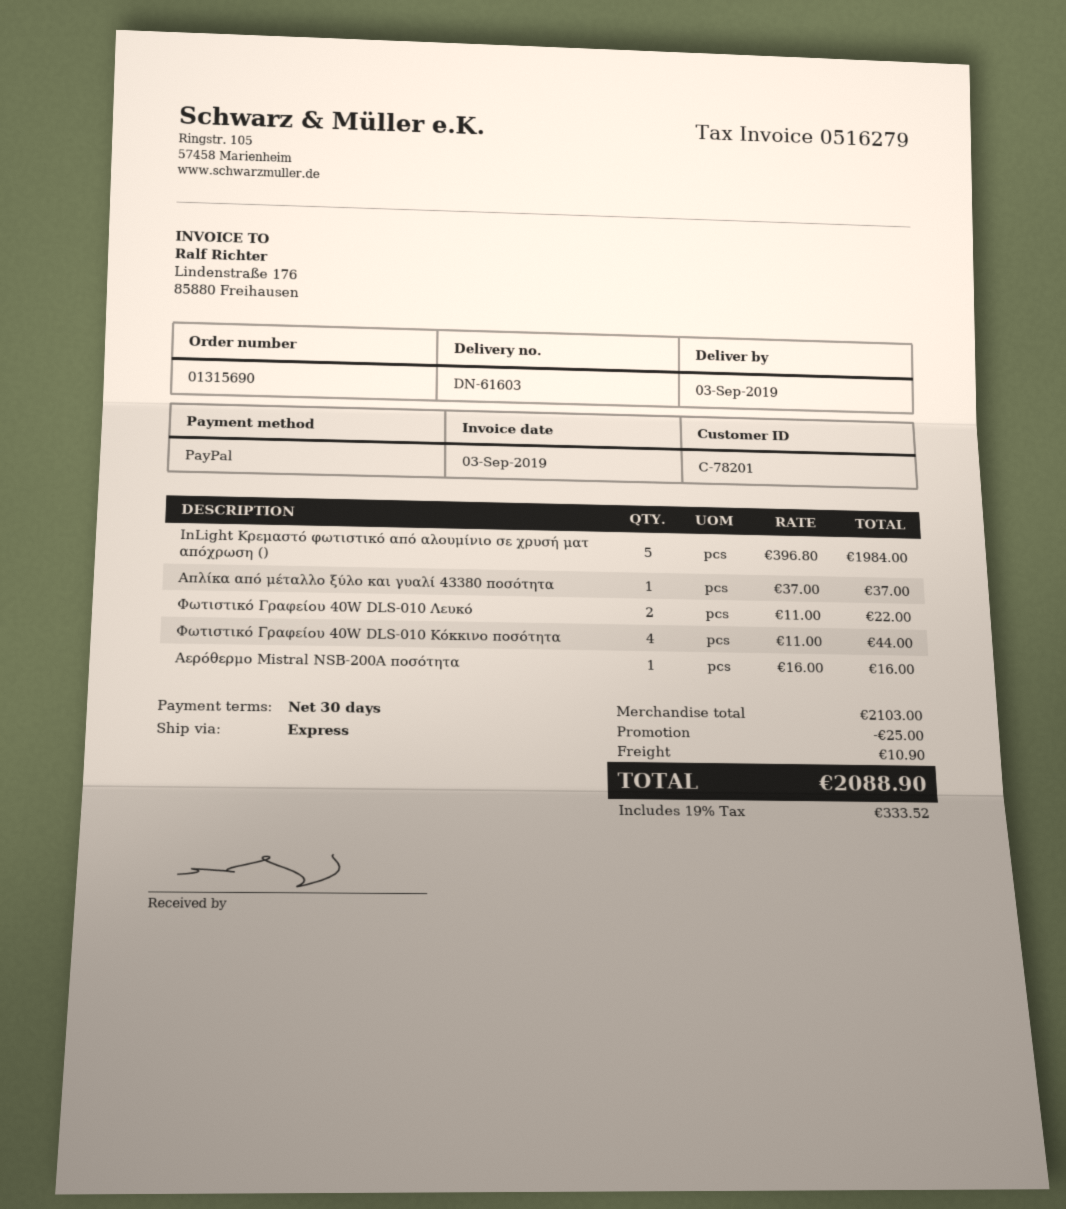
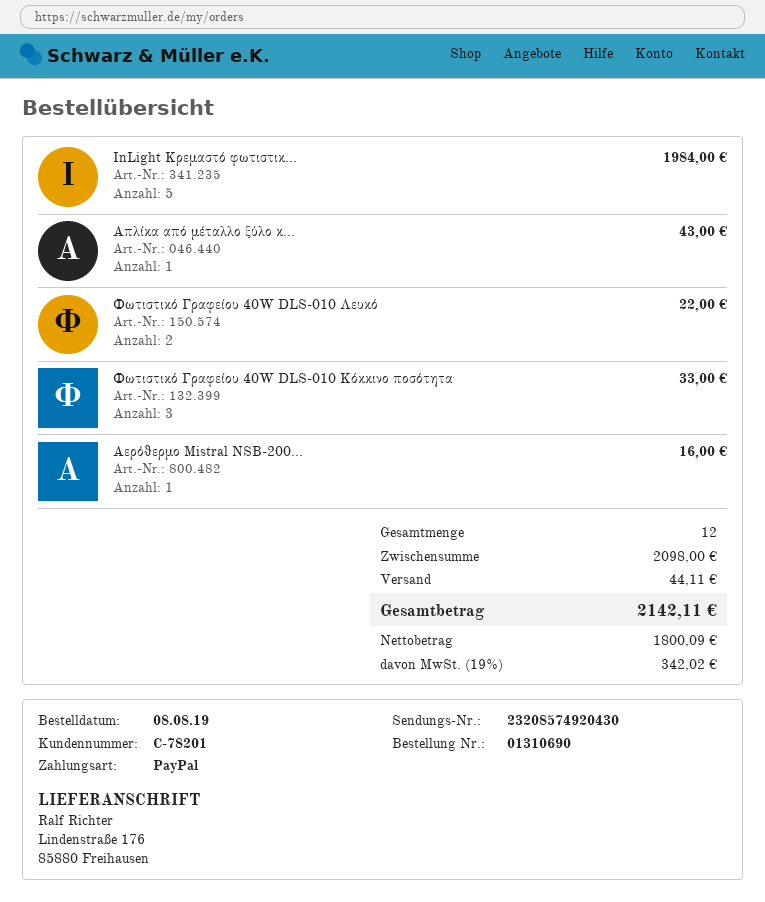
order number: 01315690 -> 01310690
Απλίκα από μέταλλο ξύλο και γυαλί 43380 ποσότητα: 1 for 37.00 -> 1 for 43.00
Φωτιστικό Γραφείου 40W DLS-010 Κόκκινο ποσότητα: 4 for 44.00 -> 3 for 33.00
subtotal: 2103.00 -> 2098.00
discount: 25.00 -> none
shipping: 10.90 -> 44.11
tax: 19% = 333.52 -> 19% = 342.02
total: 2088.90 -> 2142.11

